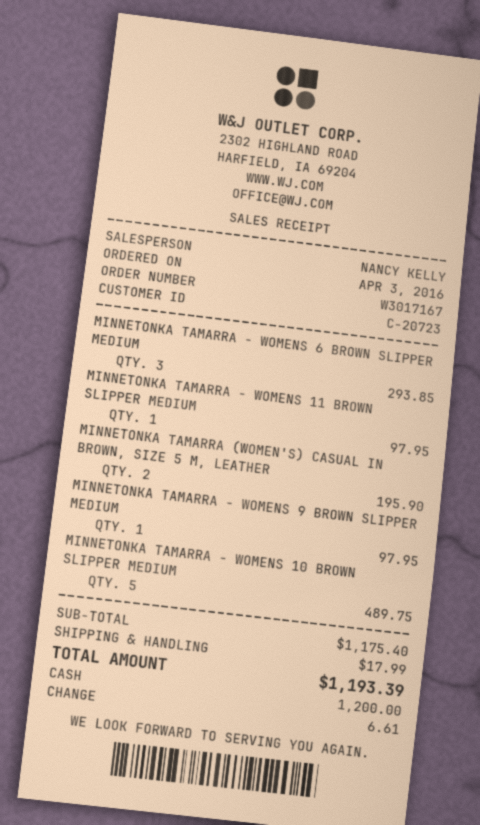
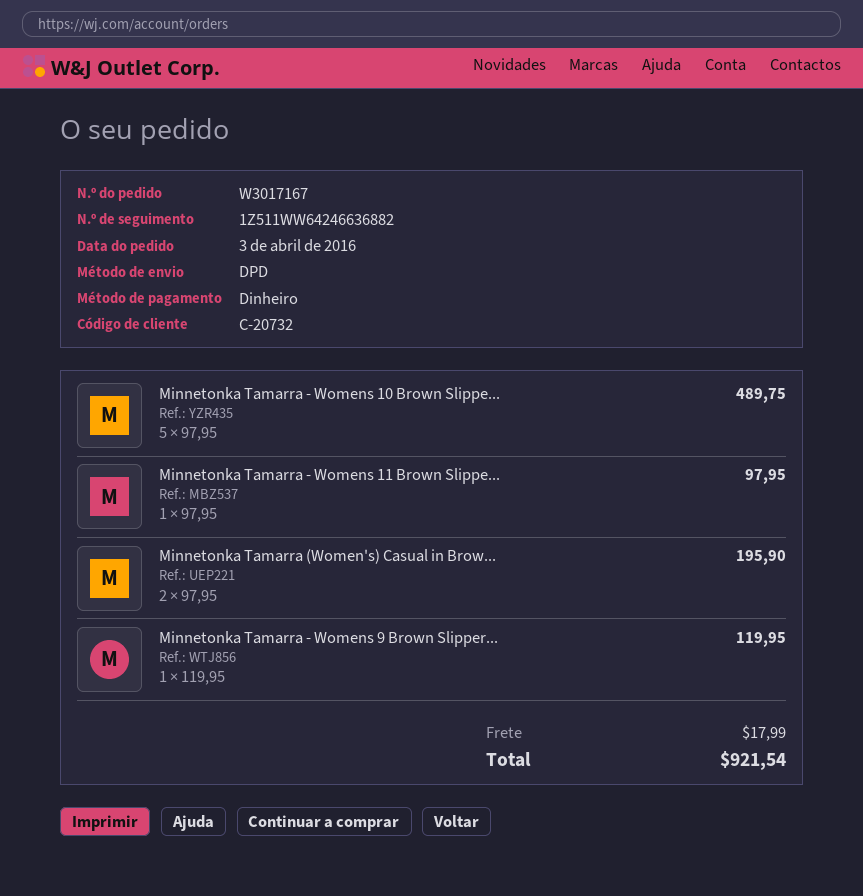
customer number: C-20723 -> C-20732
MINNETONKA TAMARRA - WOMENS 6 BROWN SLIPPER MEDIUM: 3 for 293.85 -> none
MINNETONKA TAMARRA - WOMENS 9 BROWN SLIPPER MEDIUM: 1 for 97.95 -> 1 for 119.95
total: 1193.39 -> 921.54

